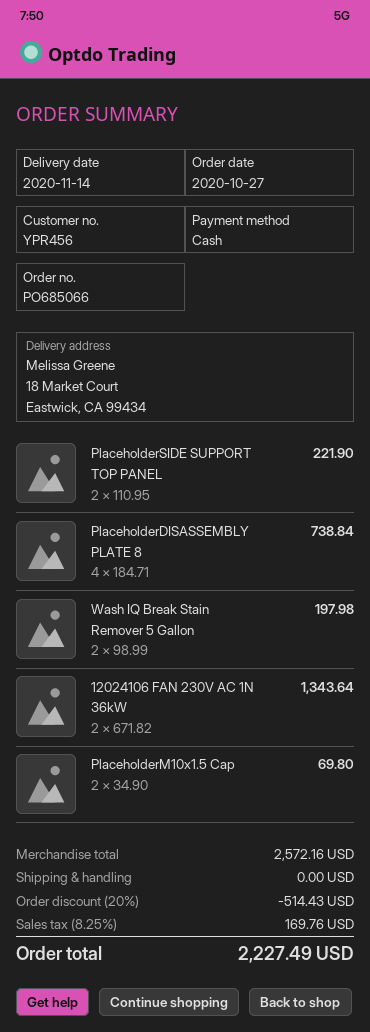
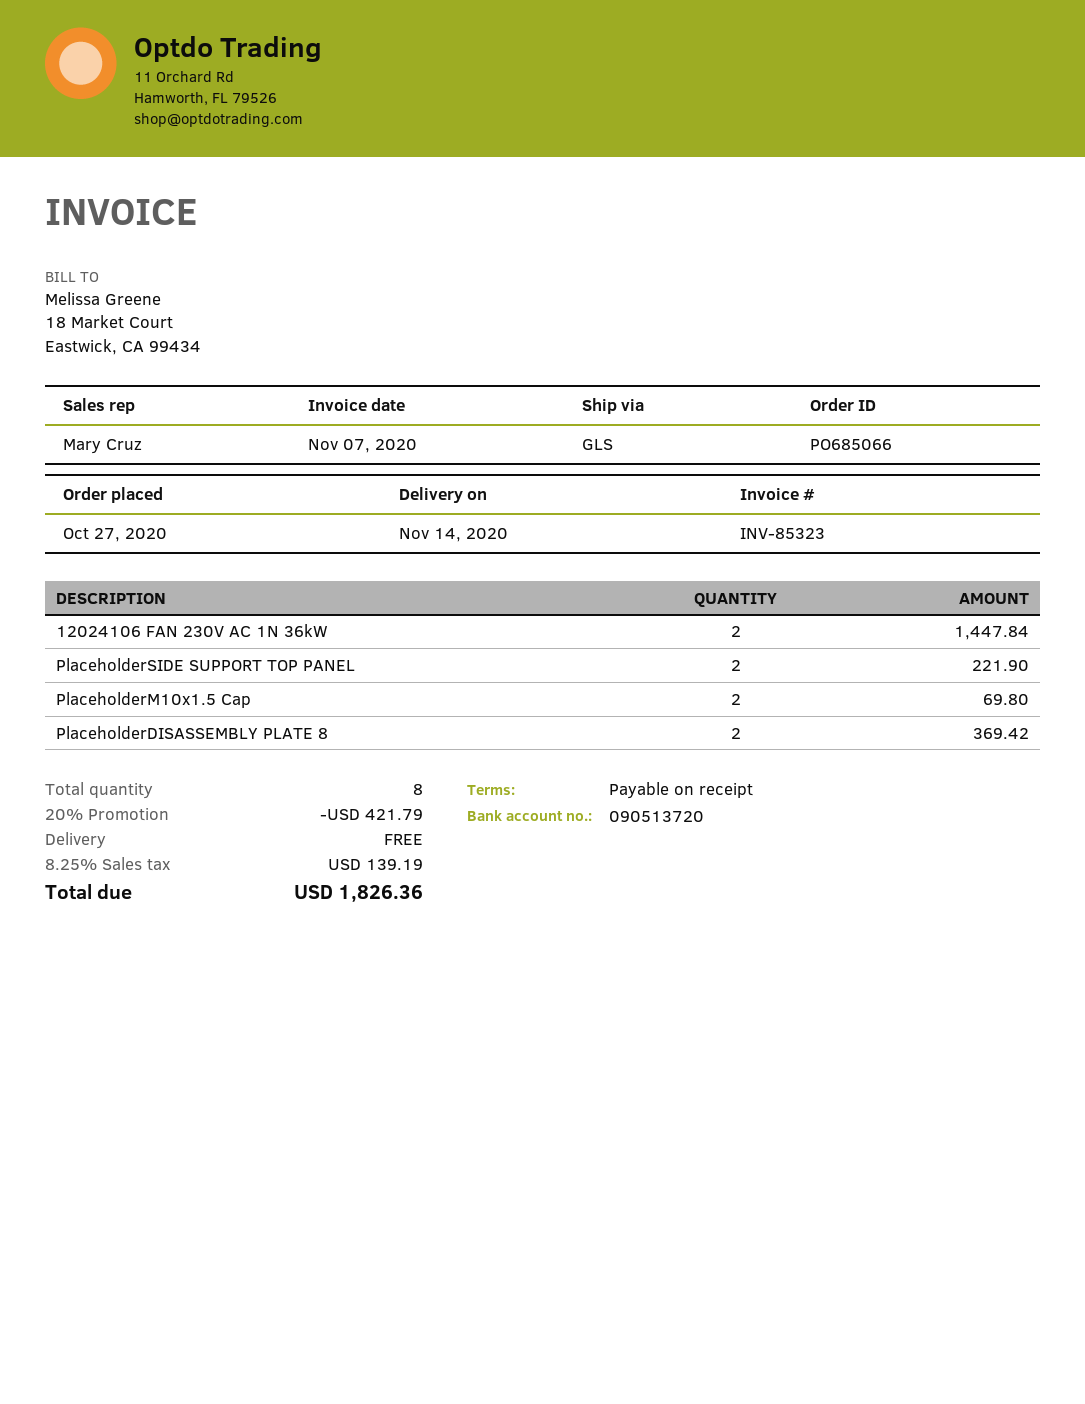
PlaceholderDISASSEMBLY PLATE 8: 4 for 738.84 -> 2 for 369.42
Wash IQ Break Stain Remover 5 Gallon: 2 for 197.98 -> none
12024106 FAN 230V AC 1N 36kW: 2 for 1343.64 -> 2 for 1447.84
discount: 20% = 514.43 -> 20% = 421.79
tax: 8.25% = 169.76 -> 8.25% = 139.19
total: 2227.49 -> 1826.36

